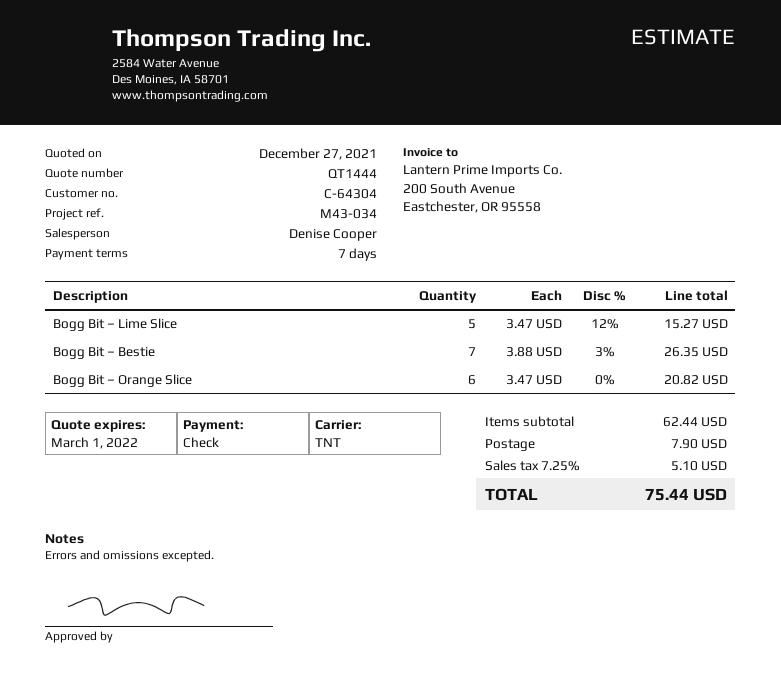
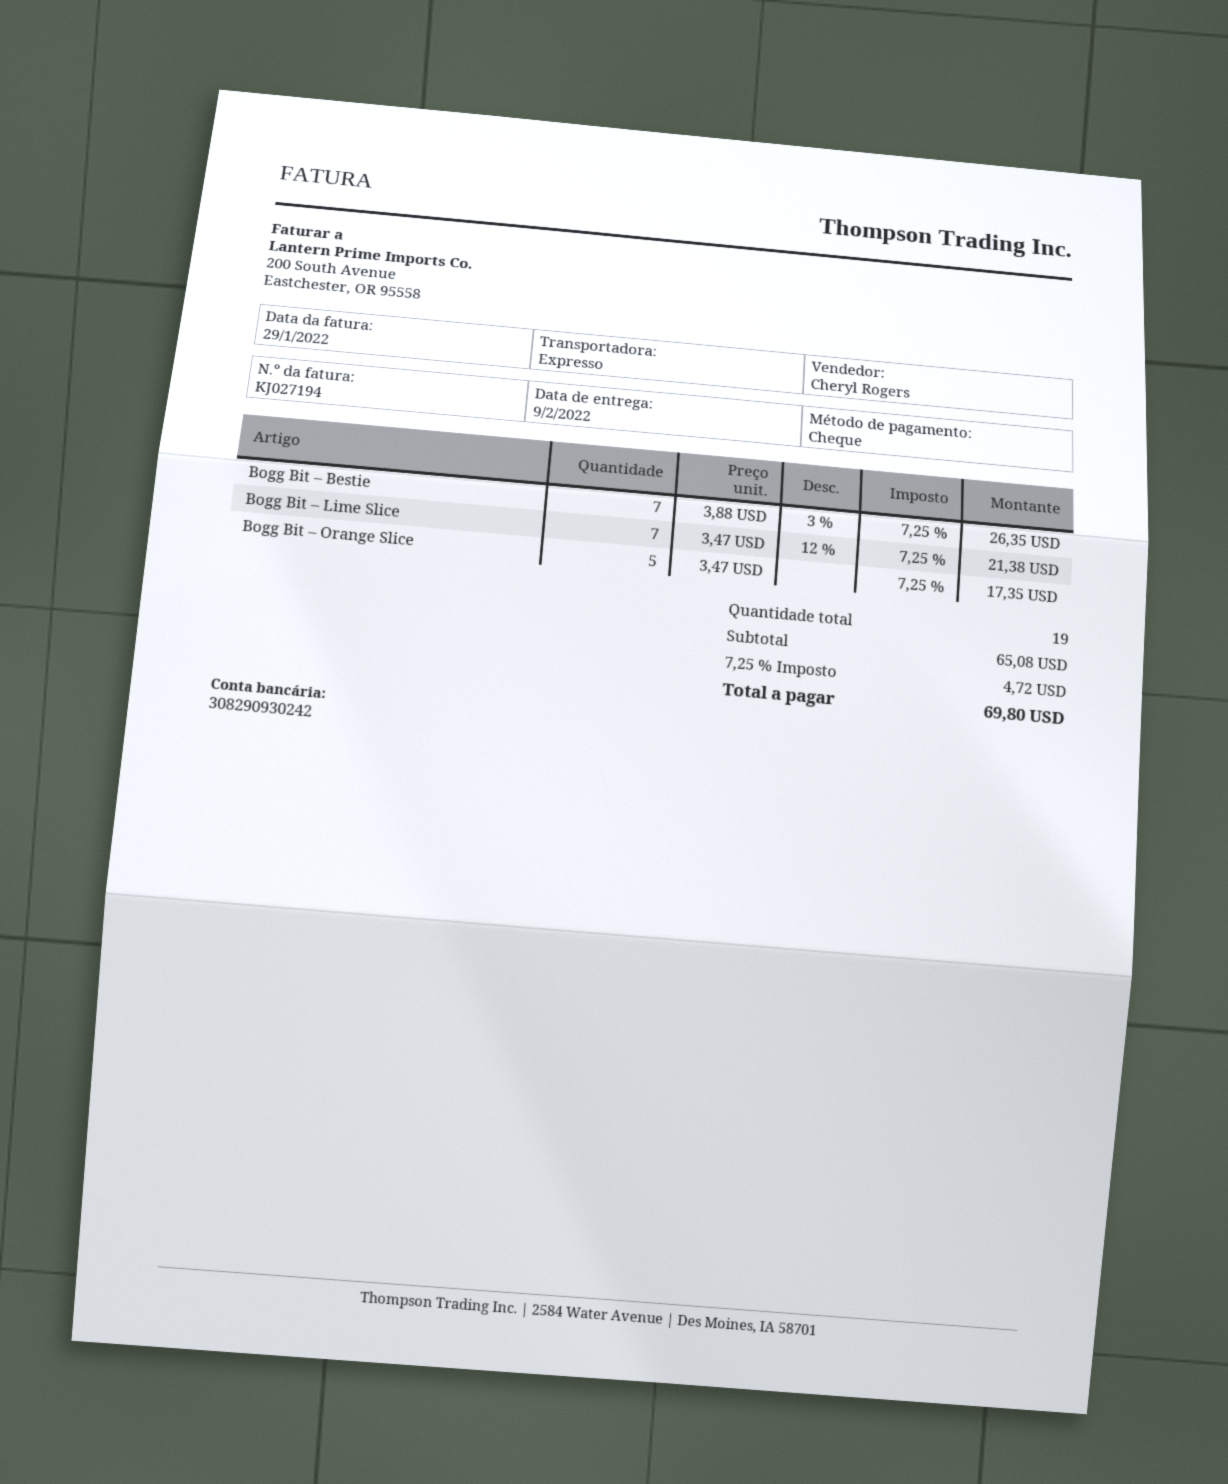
sales rep: Denise Cooper -> Cheryl Rogers
shipping method: TNT -> express
Bogg Bit – Lime Slice: 5 x 3.47 - 12% = 15.27 -> 7 x 3.47 - 12% = 21.38
Bogg Bit – Orange Slice: 6 x 3.47 = 20.82 -> 5 x 3.47 = 17.35
subtotal: 62.44 -> 65.08
shipping: 7.90 -> none
tax: 7.25% = 5.10 -> 7.25% = 4.72
total: 75.44 -> 69.80

